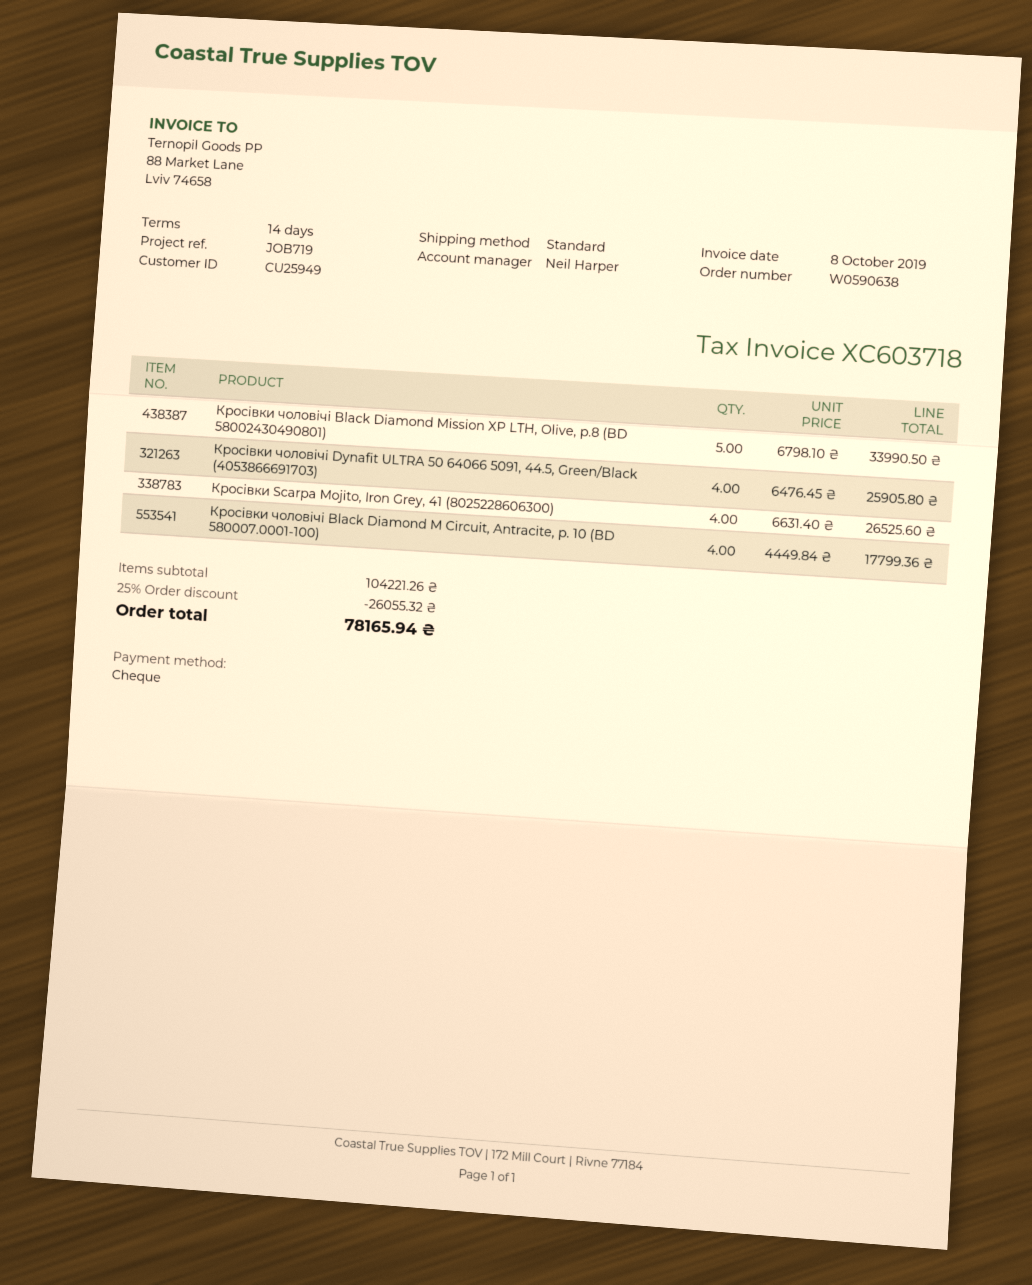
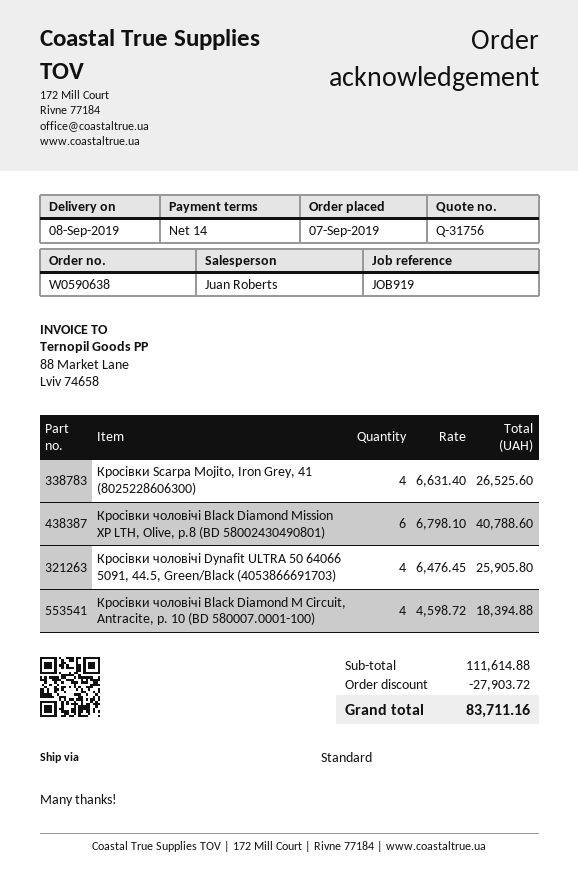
reference: JOB719 -> JOB919
sales rep: Neil Harper -> Juan Roberts
Кросівки чоловічі Black Diamond Mission XP LTH, Olive, р.8 (BD 58002430490801): 5 x 6798.10 = 33990.50 -> 6 x 6798.10 = 40788.60
Кросівки чоловічі Black Diamond M Circuit, Antracite, р. 10 (BD 580007.0001-100): 4 x 4449.84 = 17799.36 -> 4 x 4598.72 = 18394.88
subtotal: 104221.26 -> 111614.88
discount: 26055.32 -> 27903.72
total: 78165.94 -> 83711.16

